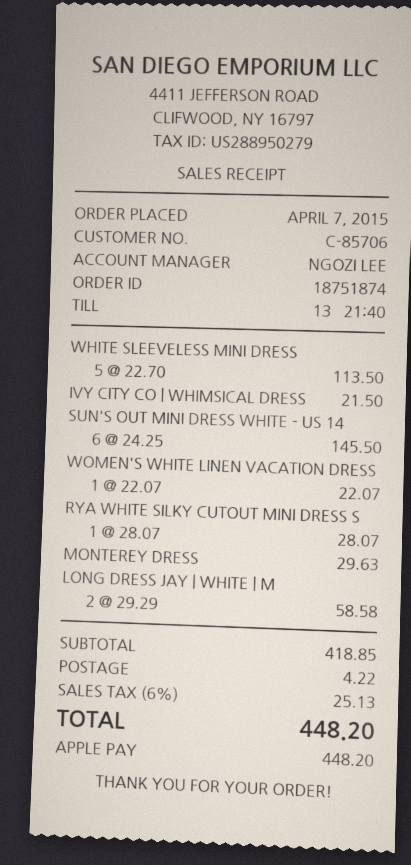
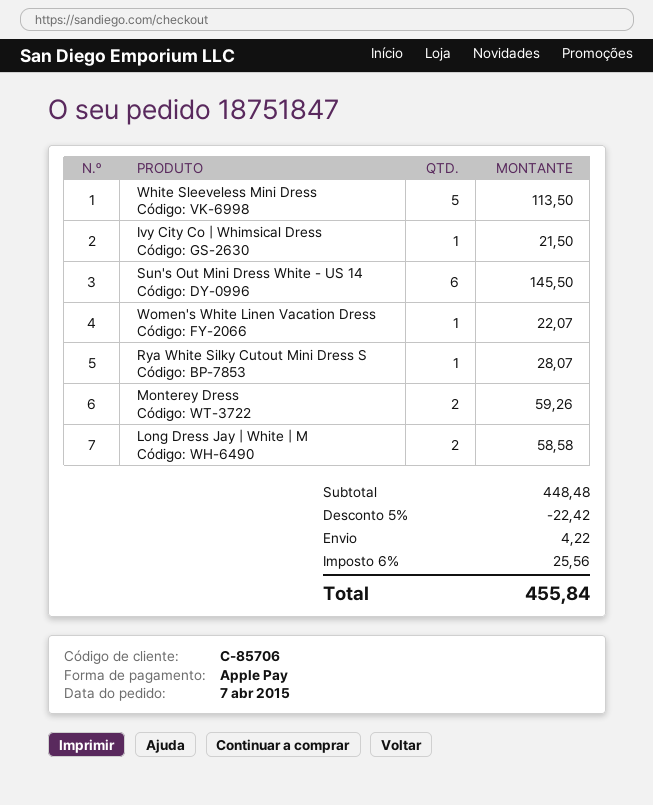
order number: 18751874 -> 18751847
MONTEREY DRESS: 1 for 29.63 -> 2 for 59.26
subtotal: 418.85 -> 448.48
discount: none -> 5% = 22.42
tax: 6% = 25.13 -> 6% = 25.56
total: 448.20 -> 455.84

